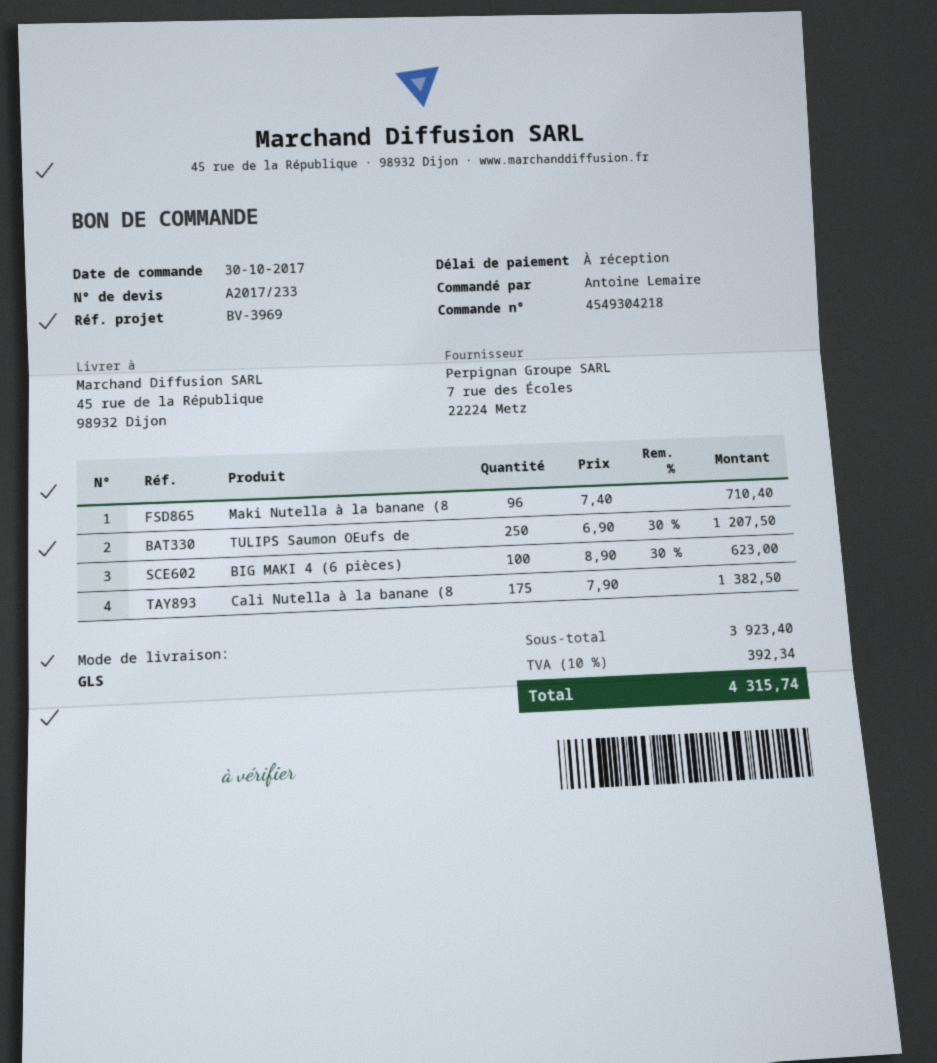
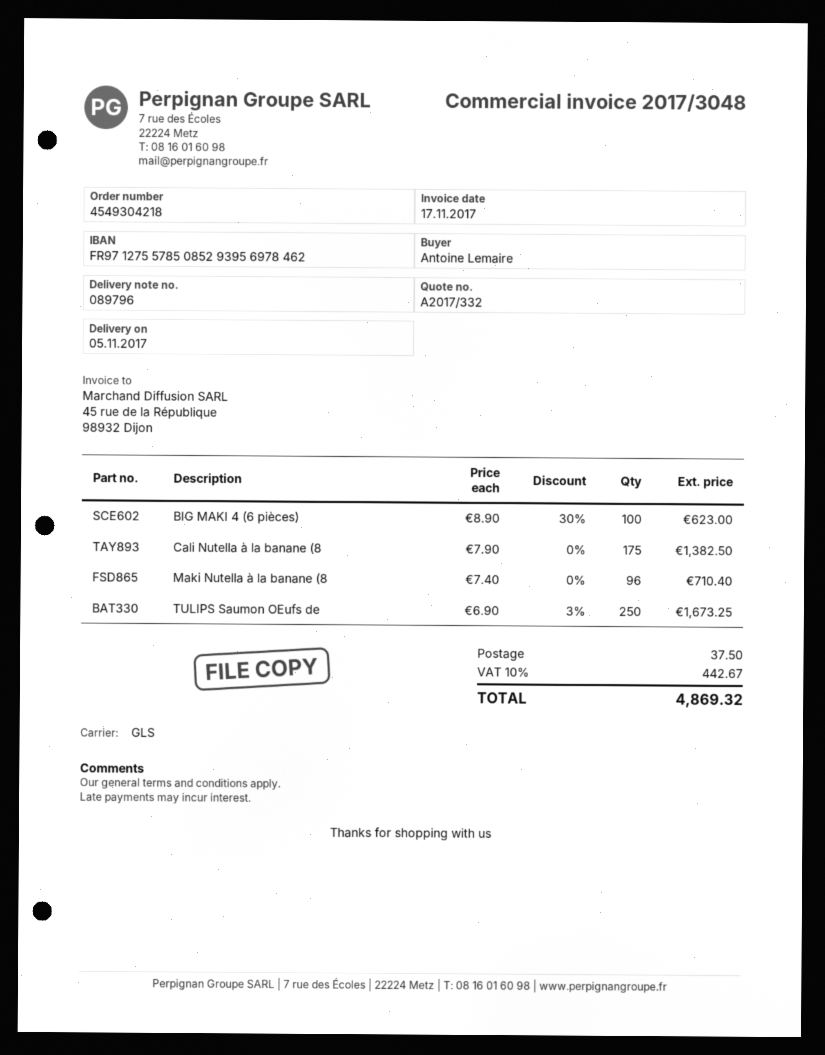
quote number: A2017/233 -> A2017/332
TULIPS Saumon OEufs de: 250 x 6.90 - 30% = 1207.50 -> 250 x 6.90 - 3% = 1673.25
shipping: none -> 37.50
tax: 10% = 392.34 -> 10% = 442.67
total: 4315.74 -> 4869.32

